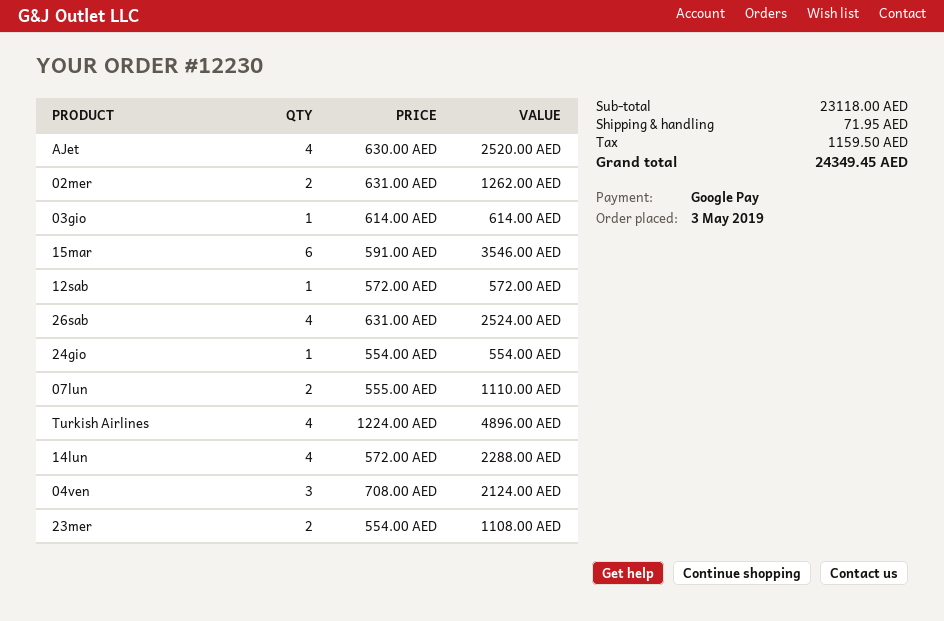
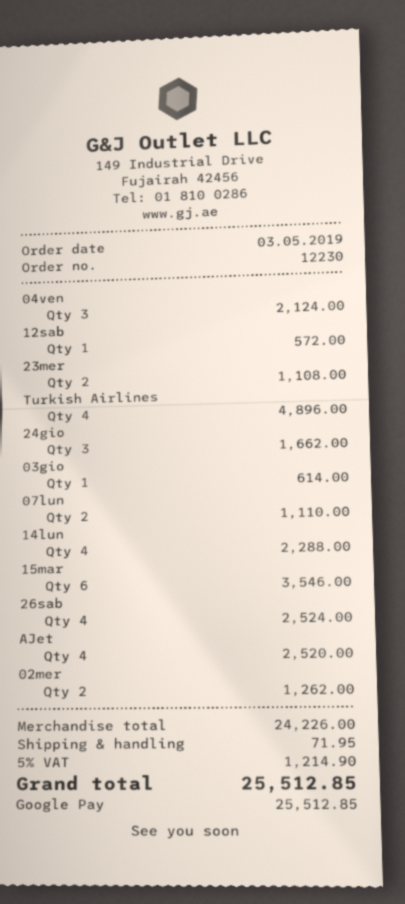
24gio: 1 for 554.00 -> 3 for 1662.00
subtotal: 23118.00 -> 24226.00
tax: 1159.50 -> 1214.90
total: 24349.45 -> 25512.85

